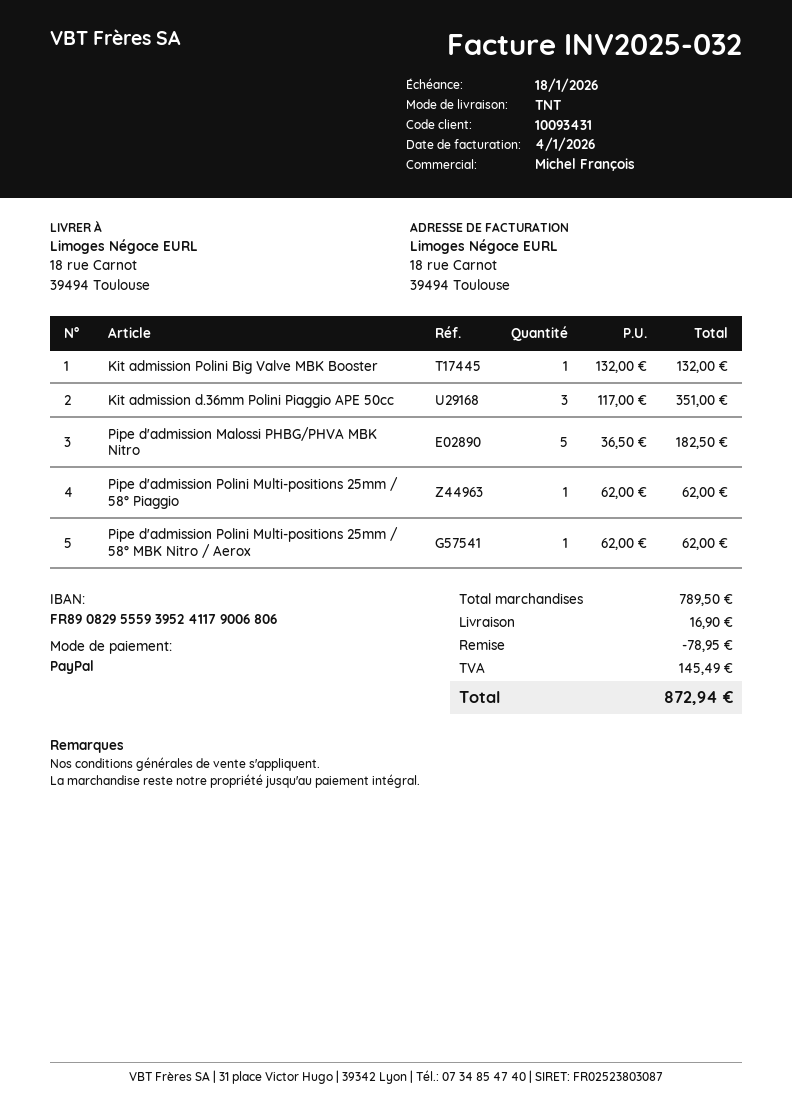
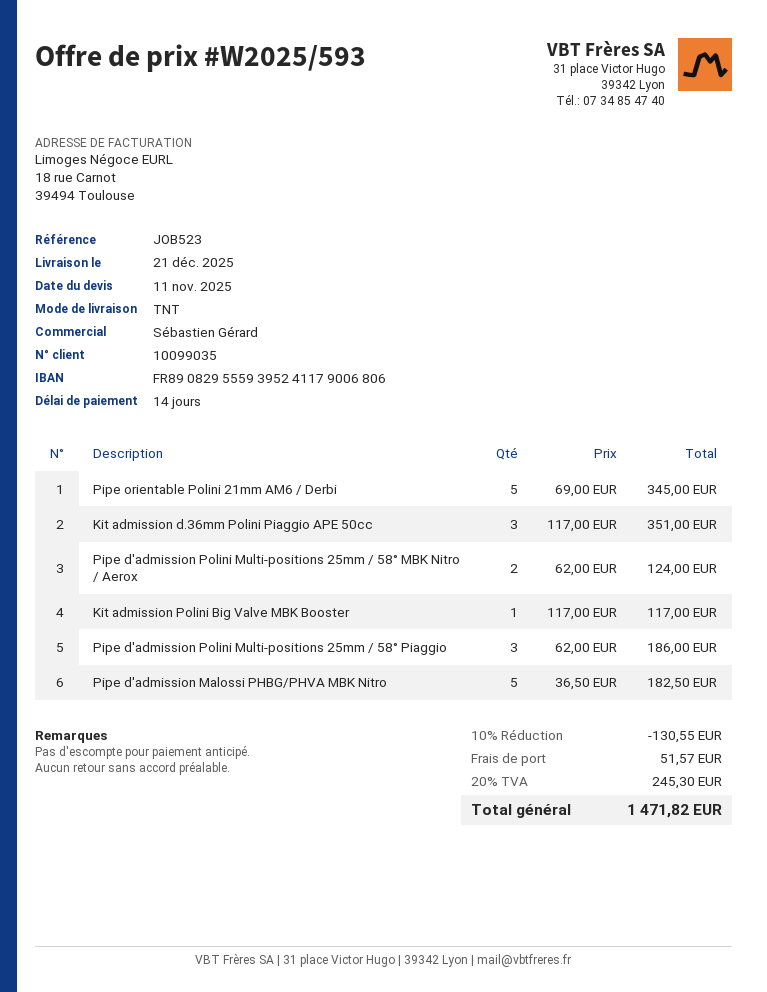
customer number: 10093431 -> 10099035
sales rep: Michel François -> Sébastien Gérard
Kit admission Polini Big Valve MBK Booster: 1 x 132.00 = 132.00 -> 1 x 117.00 = 117.00
Pipe d'admission Polini Multi-positions 25mm / 58° Piaggio: 1 x 62.00 = 62.00 -> 3 x 62.00 = 186.00
Pipe d'admission Polini Multi-positions 25mm / 58° MBK Nitro / Aerox: 1 x 62.00 = 62.00 -> 2 x 62.00 = 124.00
Pipe orientable Polini 21mm AM6 / Derbi: none -> 5 x 69.00 = 345.00
discount: 78.95 -> 130.55
shipping: 16.90 -> 51.57
tax: 145.49 -> 245.30
total: 872.94 -> 1471.82

